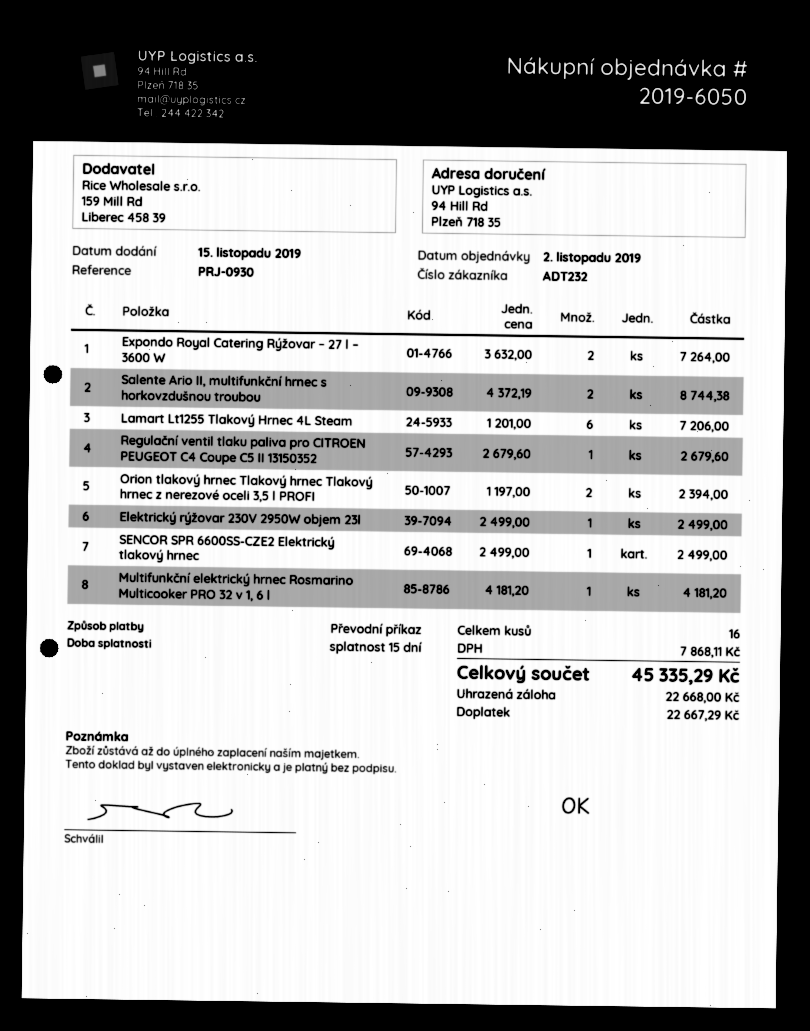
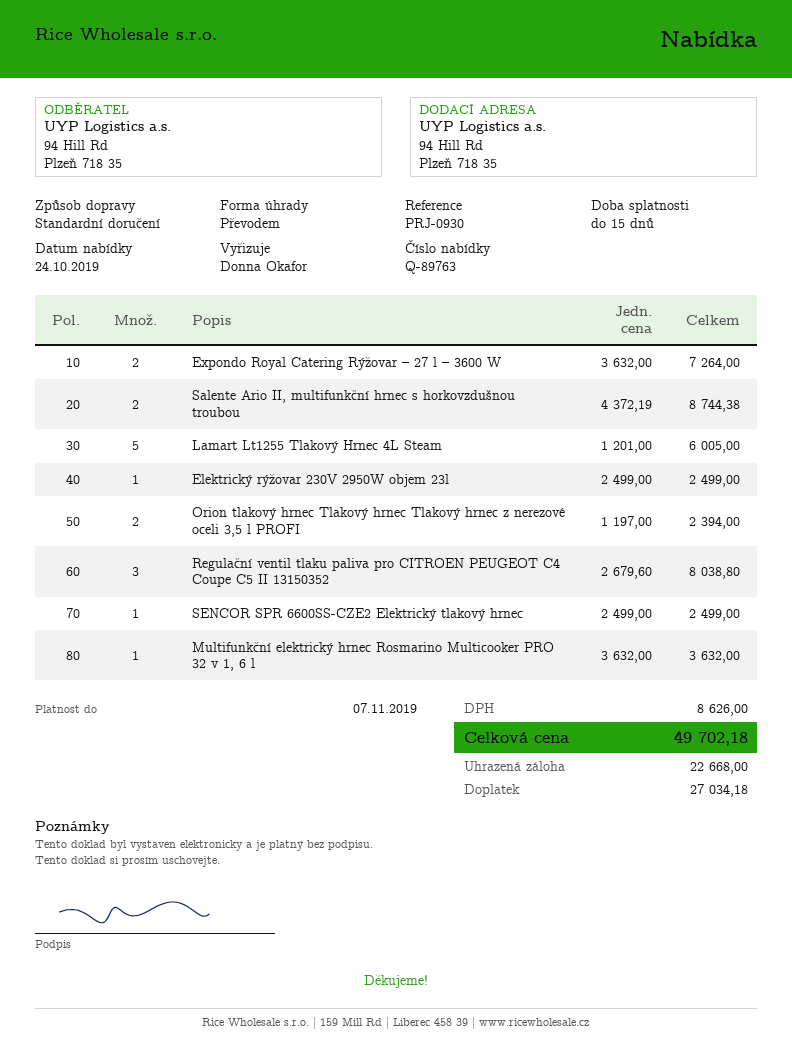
Lamart Lt1255 Tlakový Hrnec 4L Steam: 6 x 1201.00 = 7206.00 -> 5 x 1201.00 = 6005.00
Regulační ventil tlaku paliva pro CITROEN PEUGEOT C4 Coupe C5 II 13150352: 1 x 2679.60 = 2679.60 -> 3 x 2679.60 = 8038.80
Multifunkční elektrický hrnec Rosmarino Multicooker PRO 32 v 1, 6 l: 1 x 4181.20 = 4181.20 -> 1 x 3632.00 = 3632.00
tax: 7868.11 -> 8626.00
total: 45335.29 -> 49702.18
balance: 22667.29 -> 27034.18

